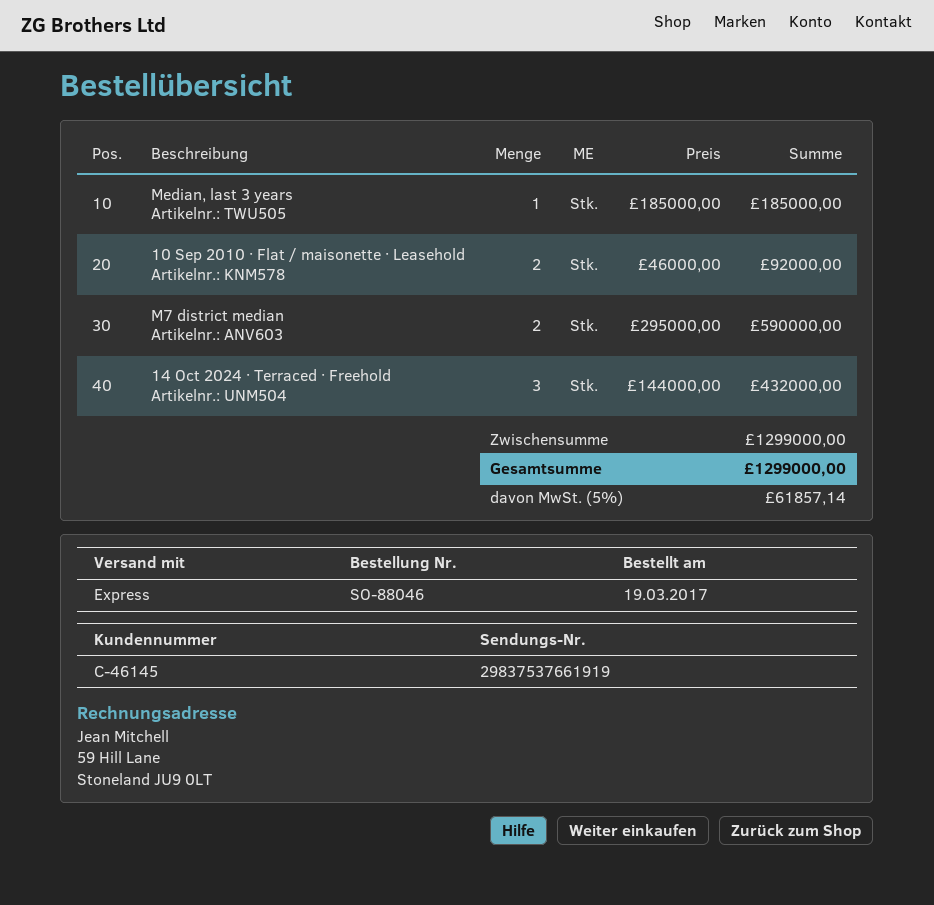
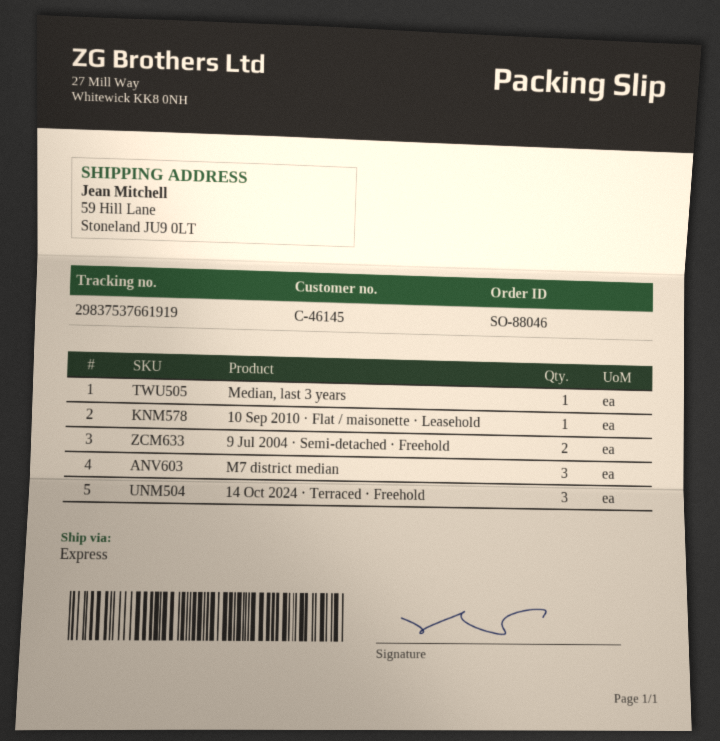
10 Sep 2010 · Flat / maisonette · Leasehold: 2 -> 1
M7 district median: 2 -> 3
9 Jul 2004 · Semi-detached · Freehold: none -> 2

